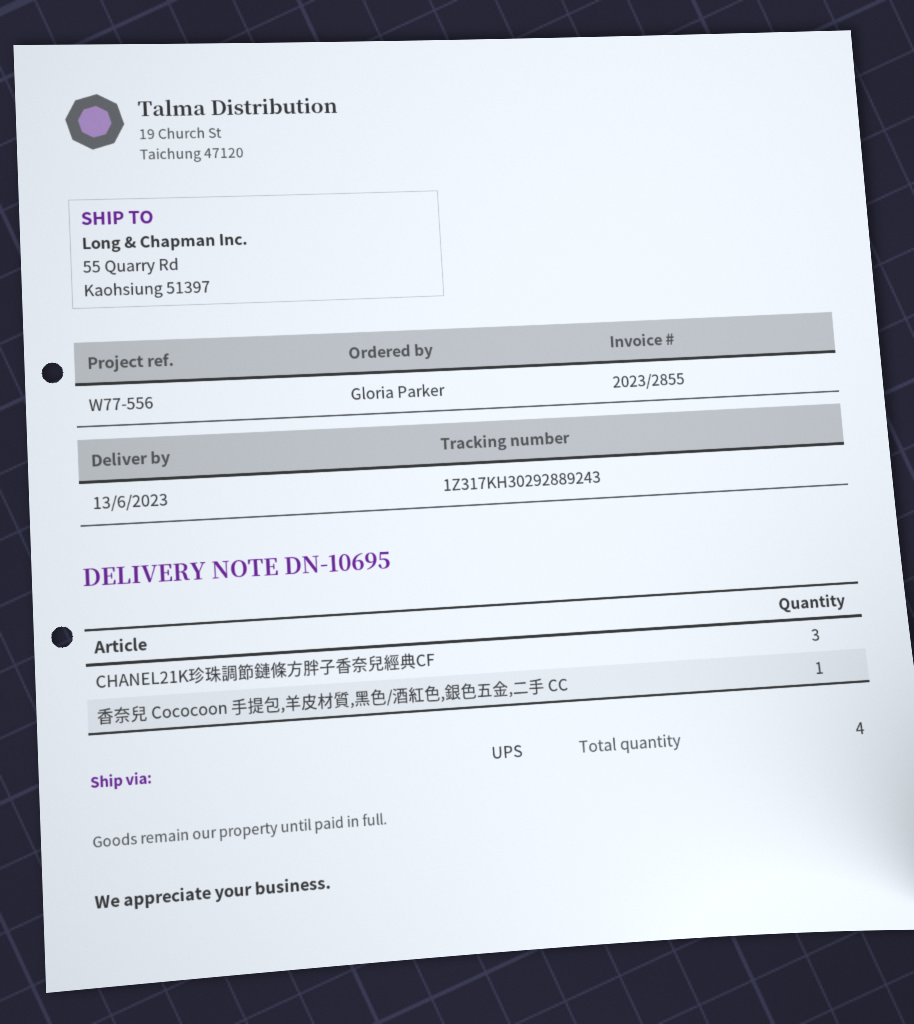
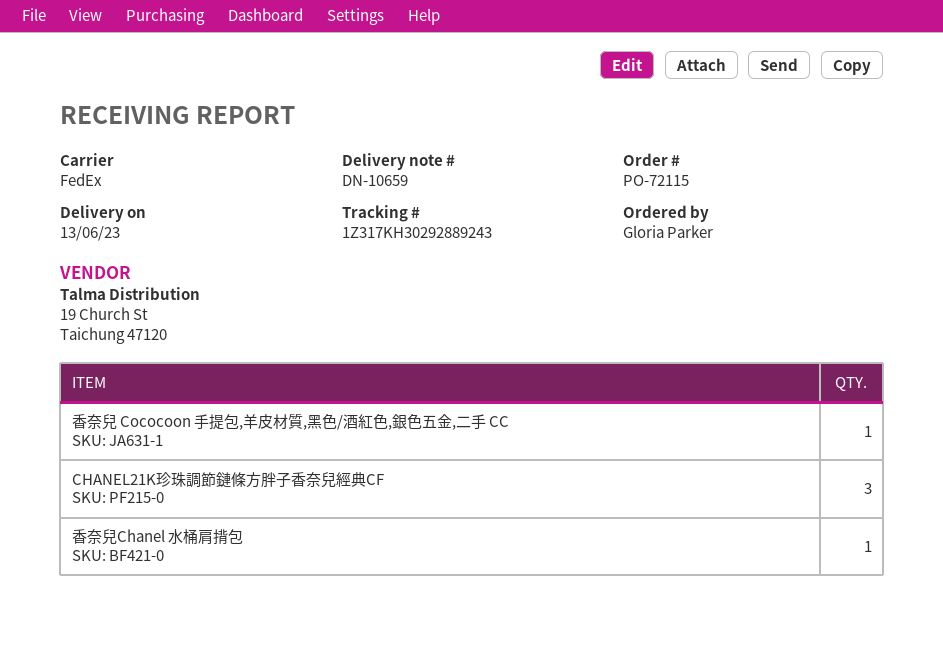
delivery note number: DN-10695 -> DN-10659
shipping method: UPS -> FedEx
香奈兒Chanel 水桶肩揹包: none -> 1

